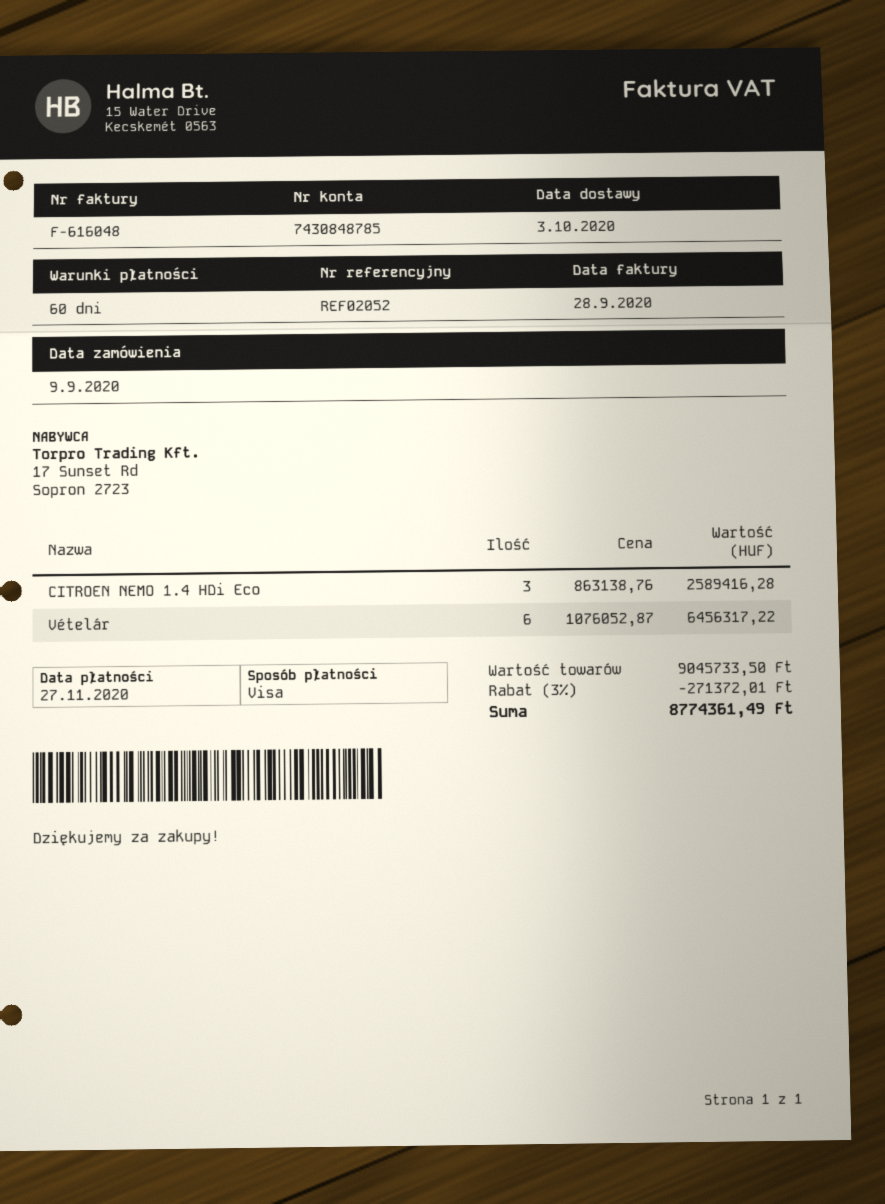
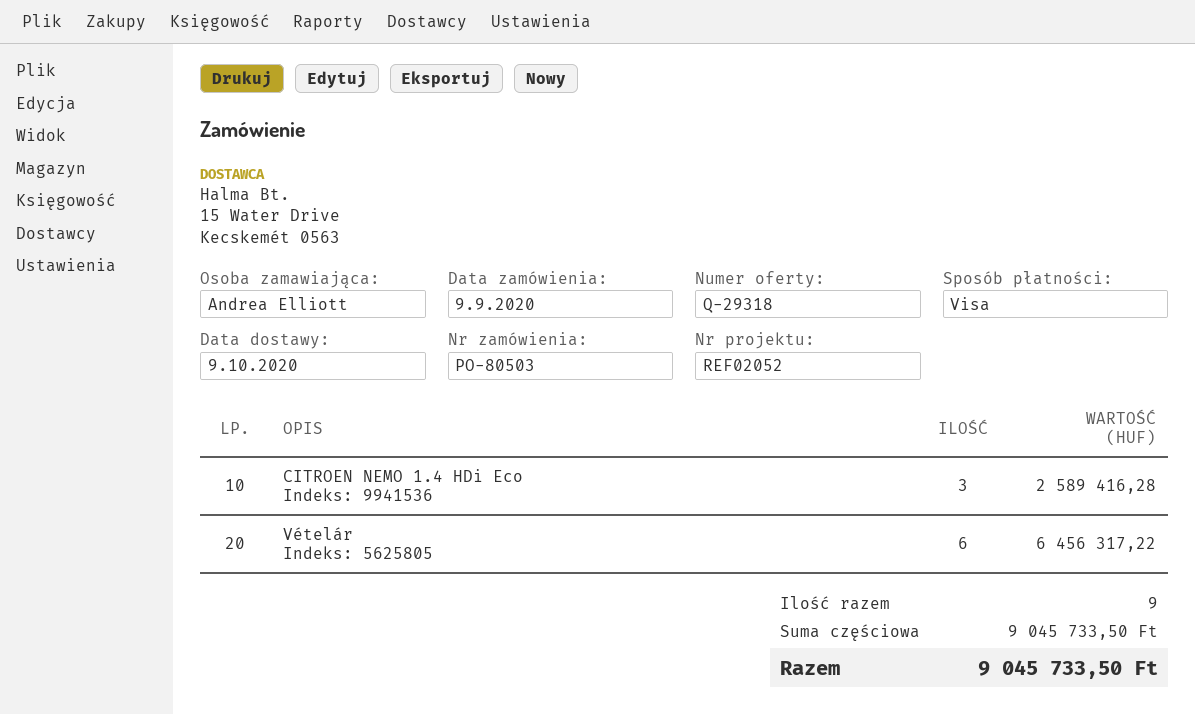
delivery date: 2020-10-03 -> 2020-10-09
discount: 3% = 271372.01 -> none
total: 8774361.49 -> 9045733.50

